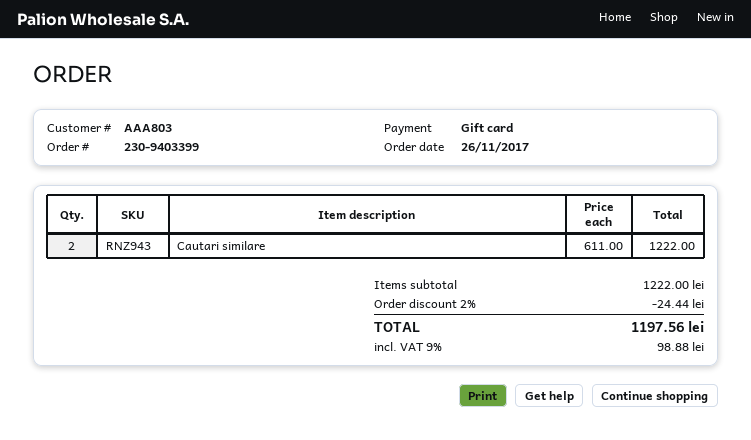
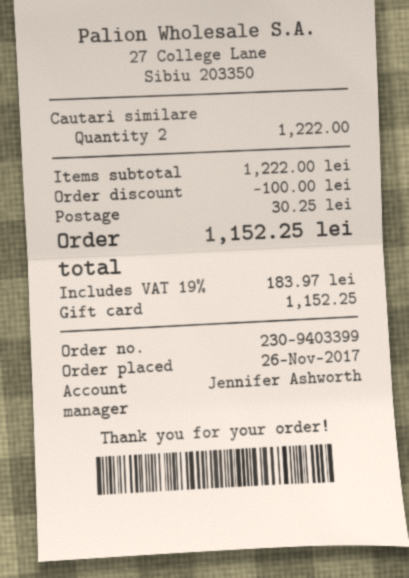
discount: 24.44 -> 100.00
shipping: none -> 30.25
tax: 9% = 98.88 -> 19% = 183.97
total: 1197.56 -> 1152.25

